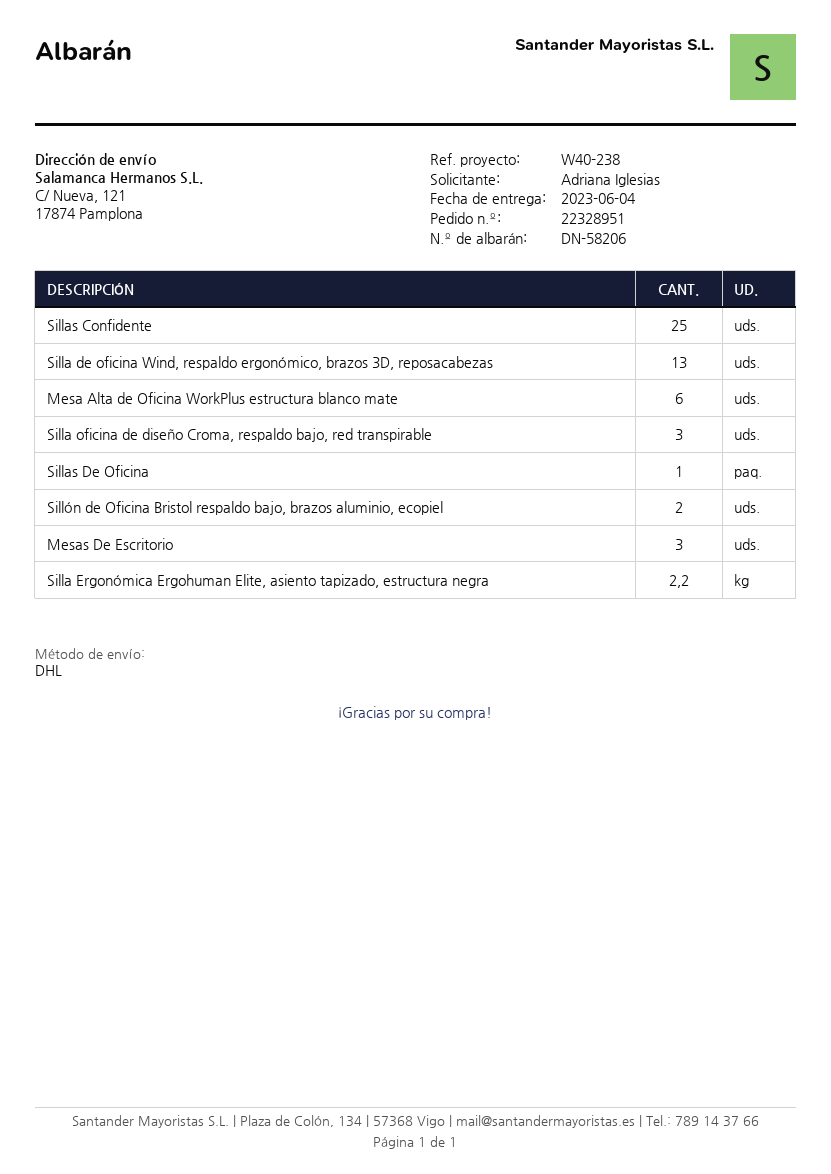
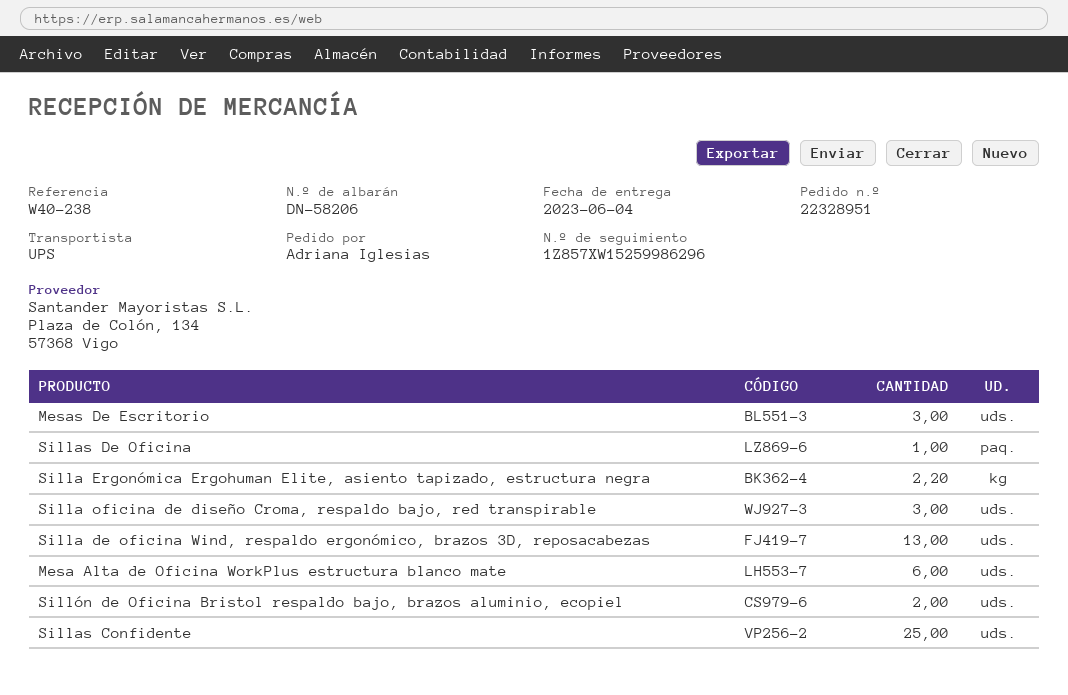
shipping method: DHL -> UPS

